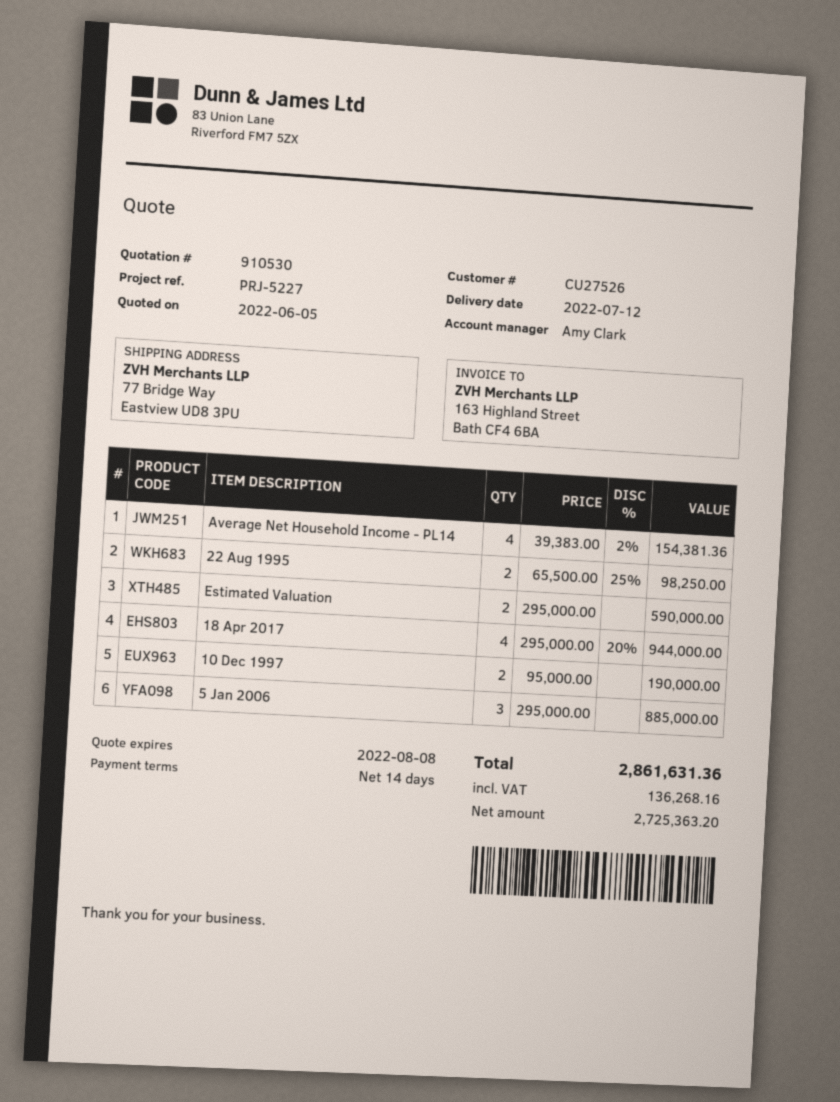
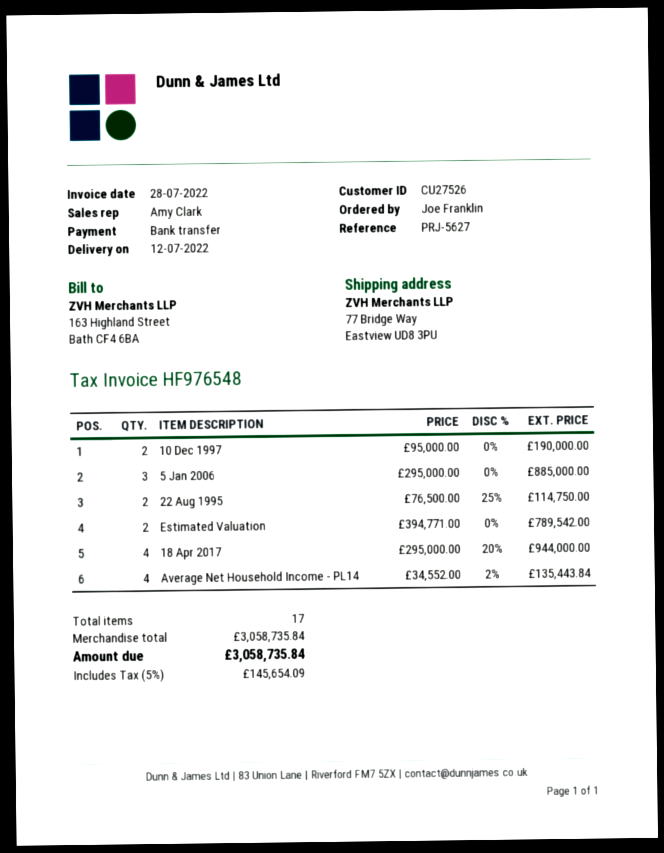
reference: PRJ-5227 -> PRJ-5627
Average Net Household Income - PL14: 4 x 39383.00 - 2% = 154381.36 -> 4 x 34552.00 - 2% = 135443.84
22 Aug 1995: 2 x 65500.00 - 25% = 98250.00 -> 2 x 76500.00 - 25% = 114750.00
Estimated Valuation: 2 x 295000.00 = 590000.00 -> 2 x 394771.00 = 789542.00
tax: 136268.16 -> 145654.09
total: 2861631.36 -> 3058735.84

